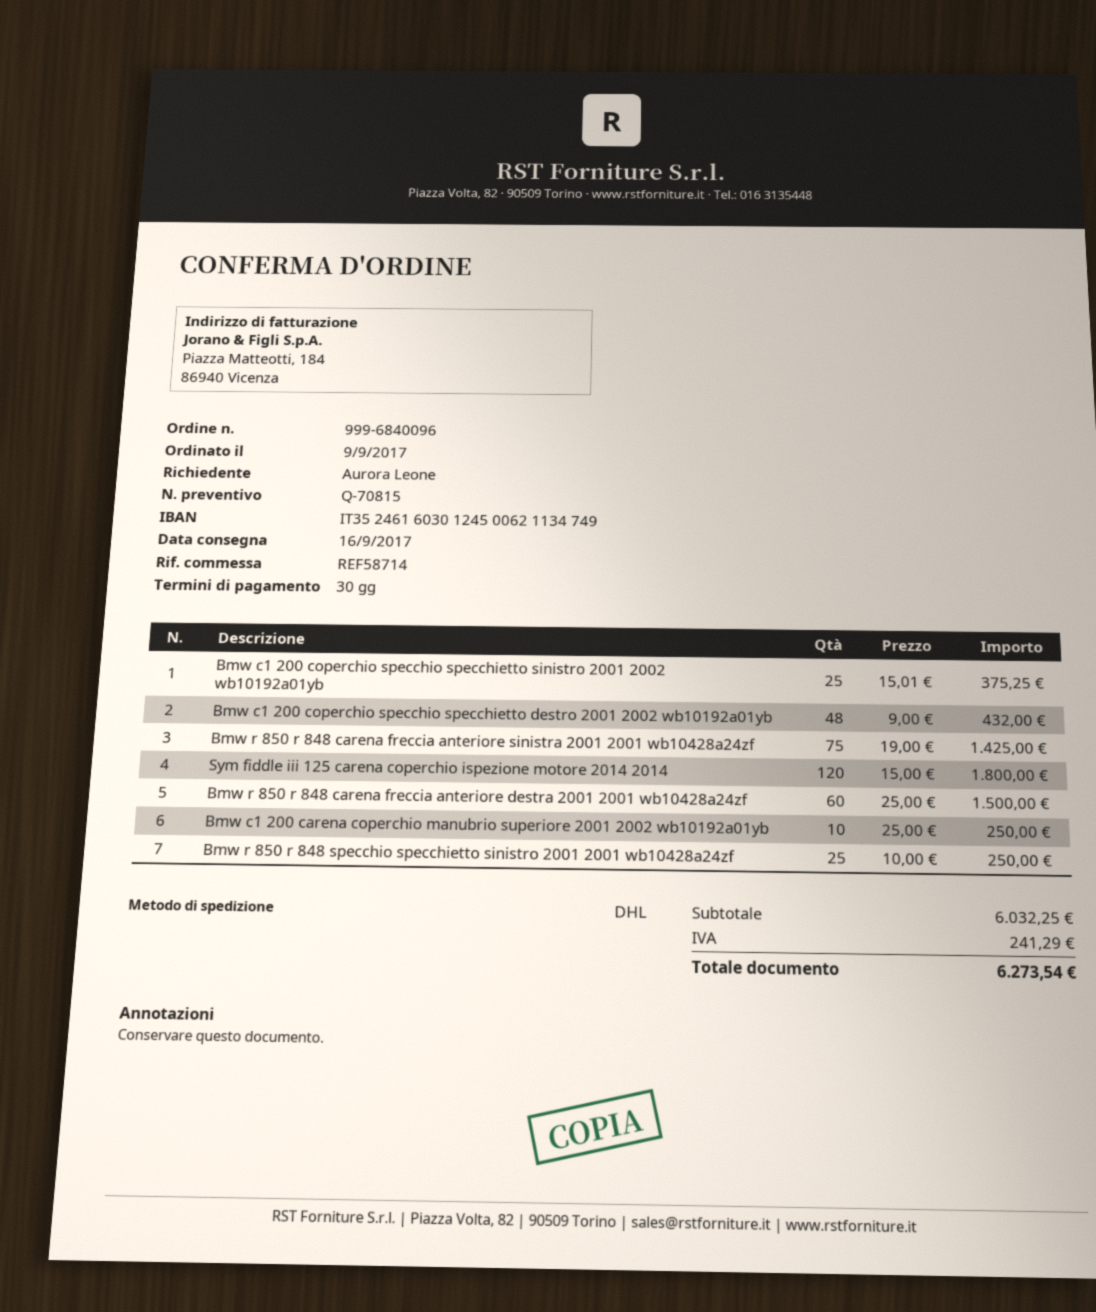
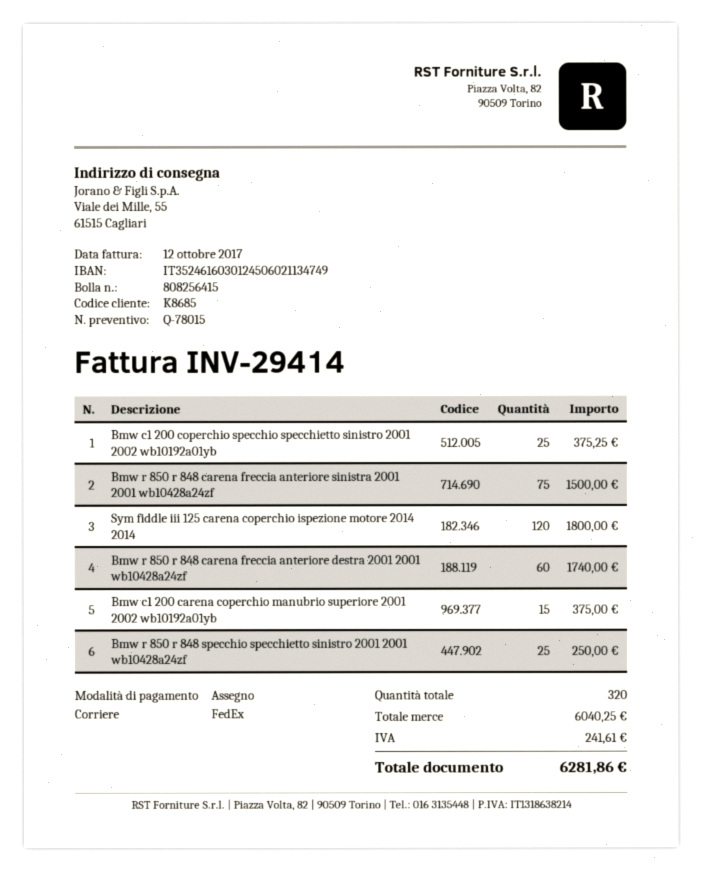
quote number: Q-70815 -> Q-78015
bank account: IT3524616030124500621134749 -> IT3524616030124506021134749
shipping method: DHL -> FedEx
Bmw c1 200 coperchio specchio specchietto destro 2001 2002 wb10192a01yb: 48 for 432.00 -> none
Bmw r 850 r 848 carena freccia anteriore sinistra 2001 2001 wb10428a24zf: 75 for 1425.00 -> 75 for 1500.00
Bmw r 850 r 848 carena freccia anteriore destra 2001 2001 wb10428a24zf: 60 for 1500.00 -> 60 for 1740.00
Bmw c1 200 carena coperchio manubrio superiore 2001 2002 wb10192a01yb: 10 for 250.00 -> 15 for 375.00
subtotal: 6032.25 -> 6040.25
tax: 241.29 -> 241.61
total: 6273.54 -> 6281.86

